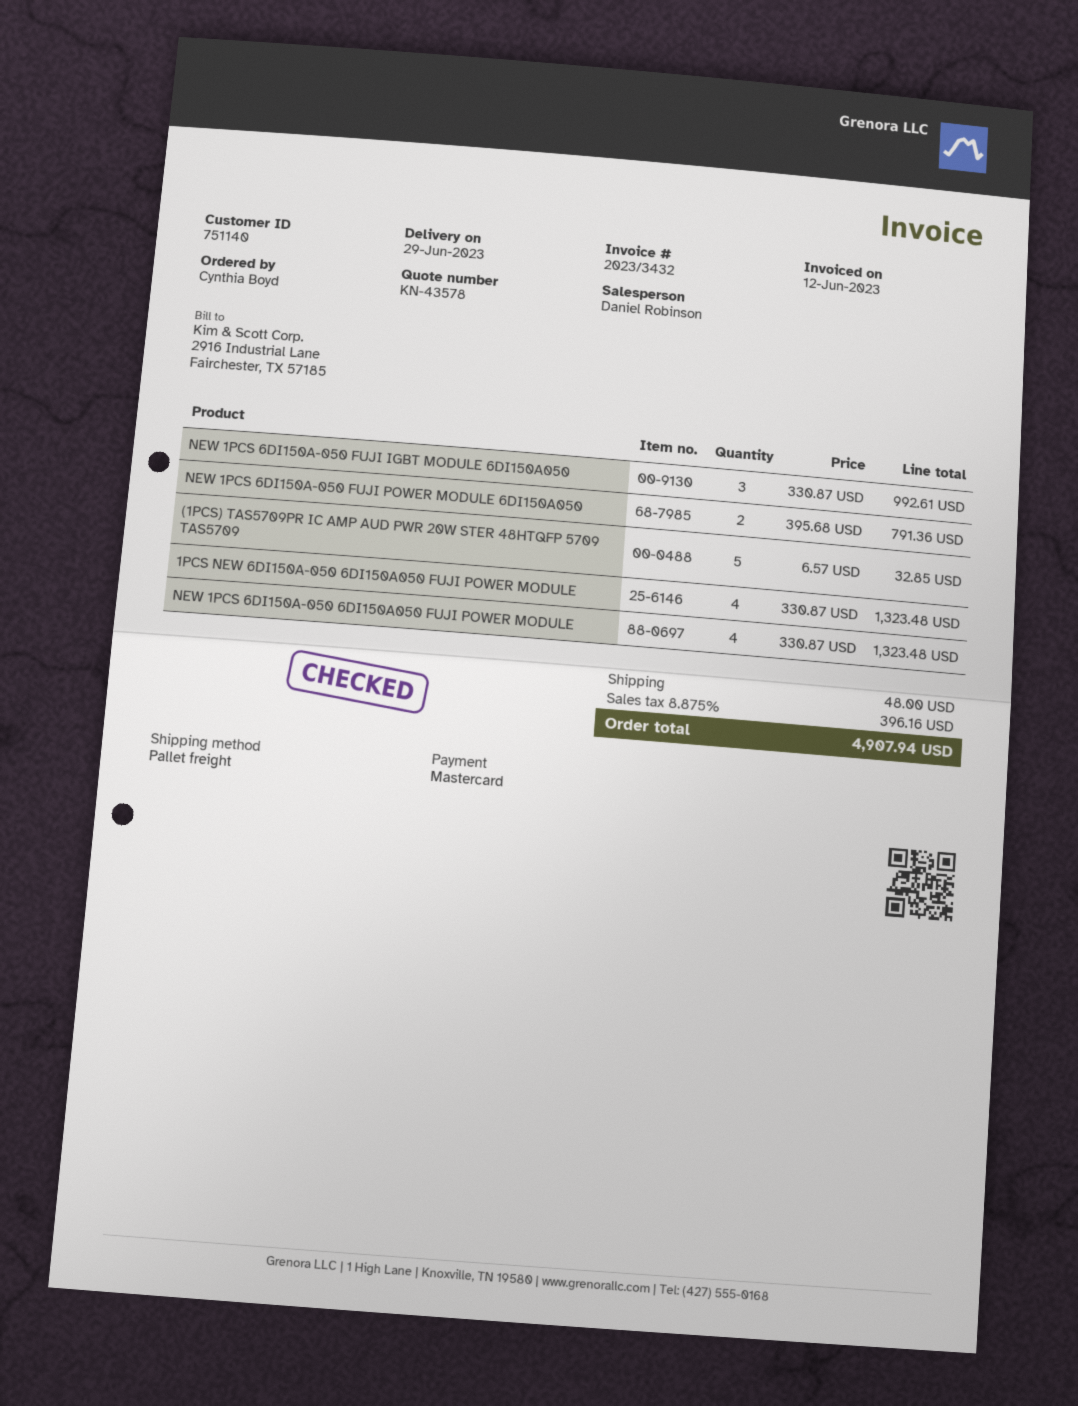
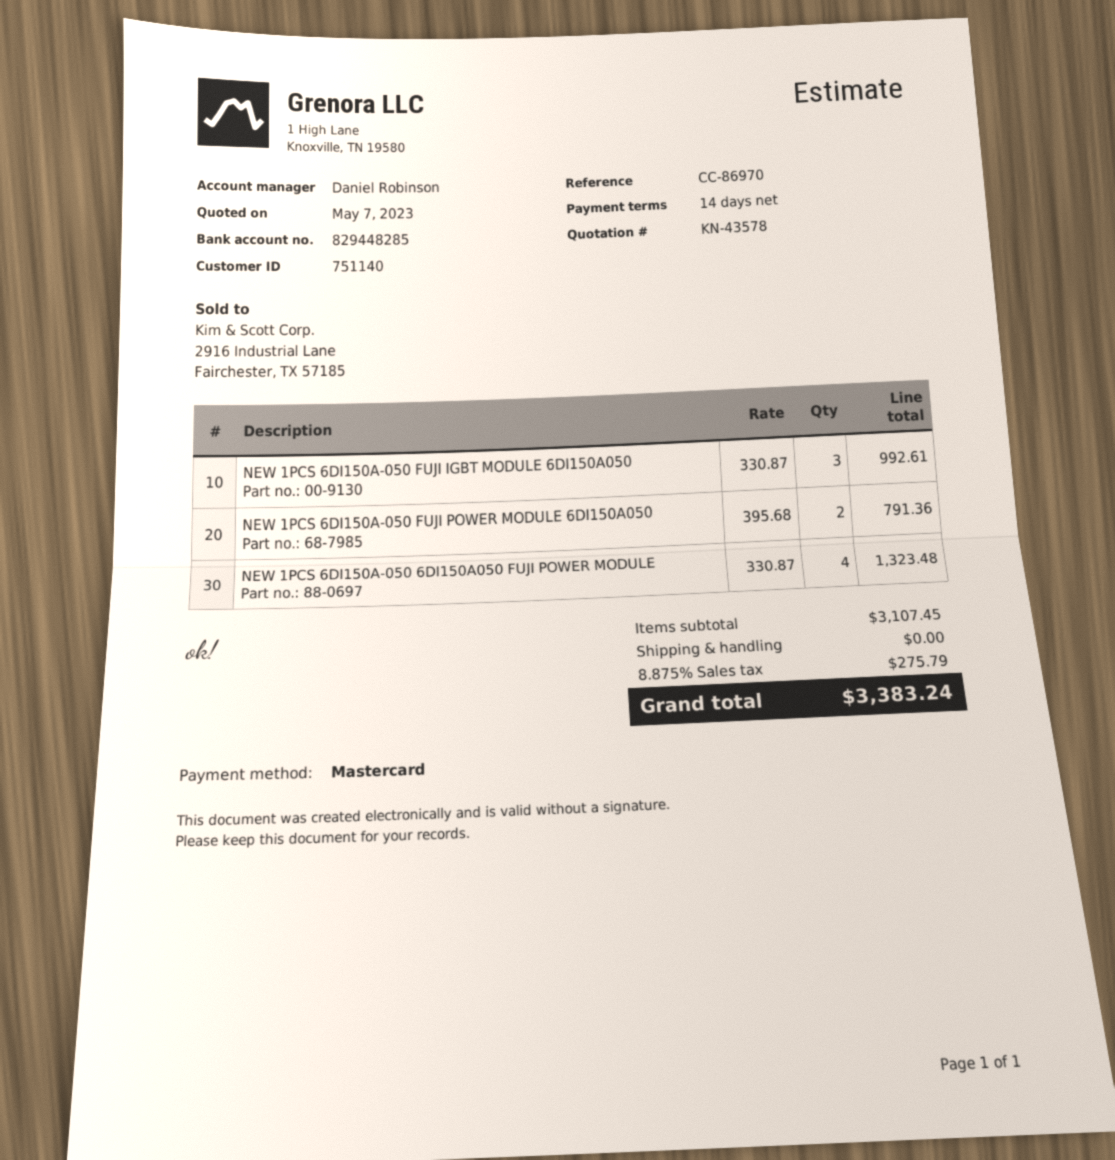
(1PCS) TAS5709PR IC AMP AUD PWR 20W STER 48HTQFP 5709 TAS5709: 5 x 6.57 = 32.85 -> none
1PCS NEW 6DI150A-050 6DI150A050 FUJI POWER MODULE: 4 x 330.87 = 1323.48 -> none
shipping: 48.00 -> 0.00
tax: 8.875% = 396.16 -> 8.875% = 275.79
total: 4907.94 -> 3383.24

